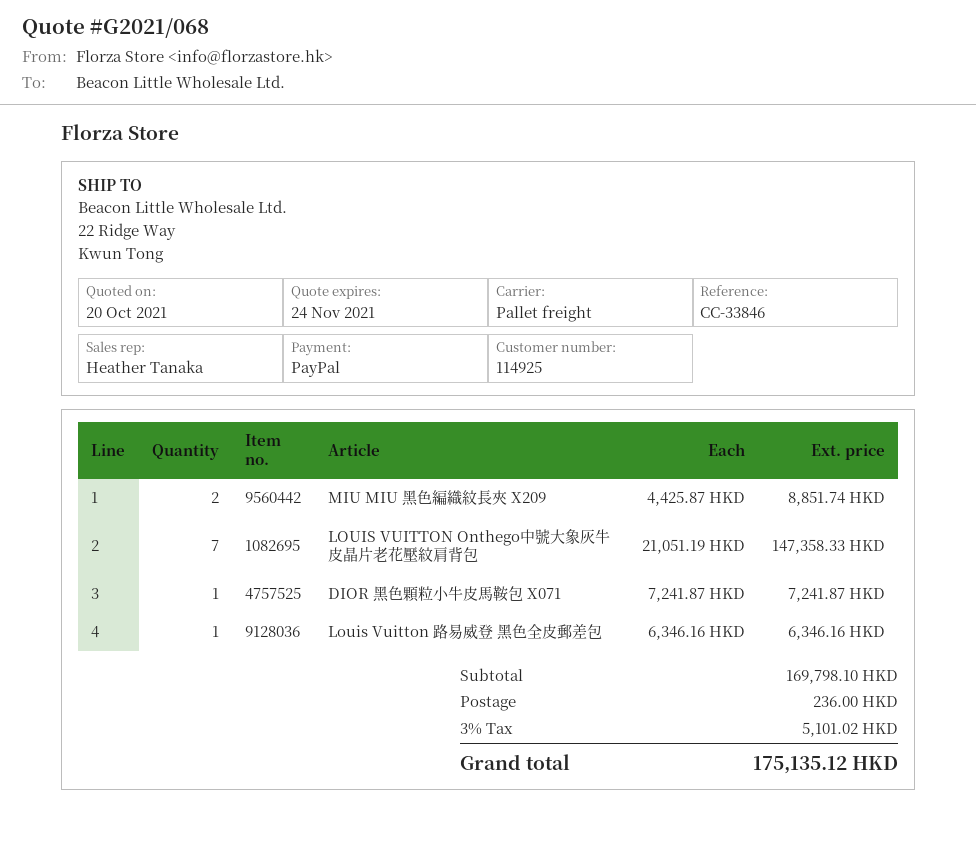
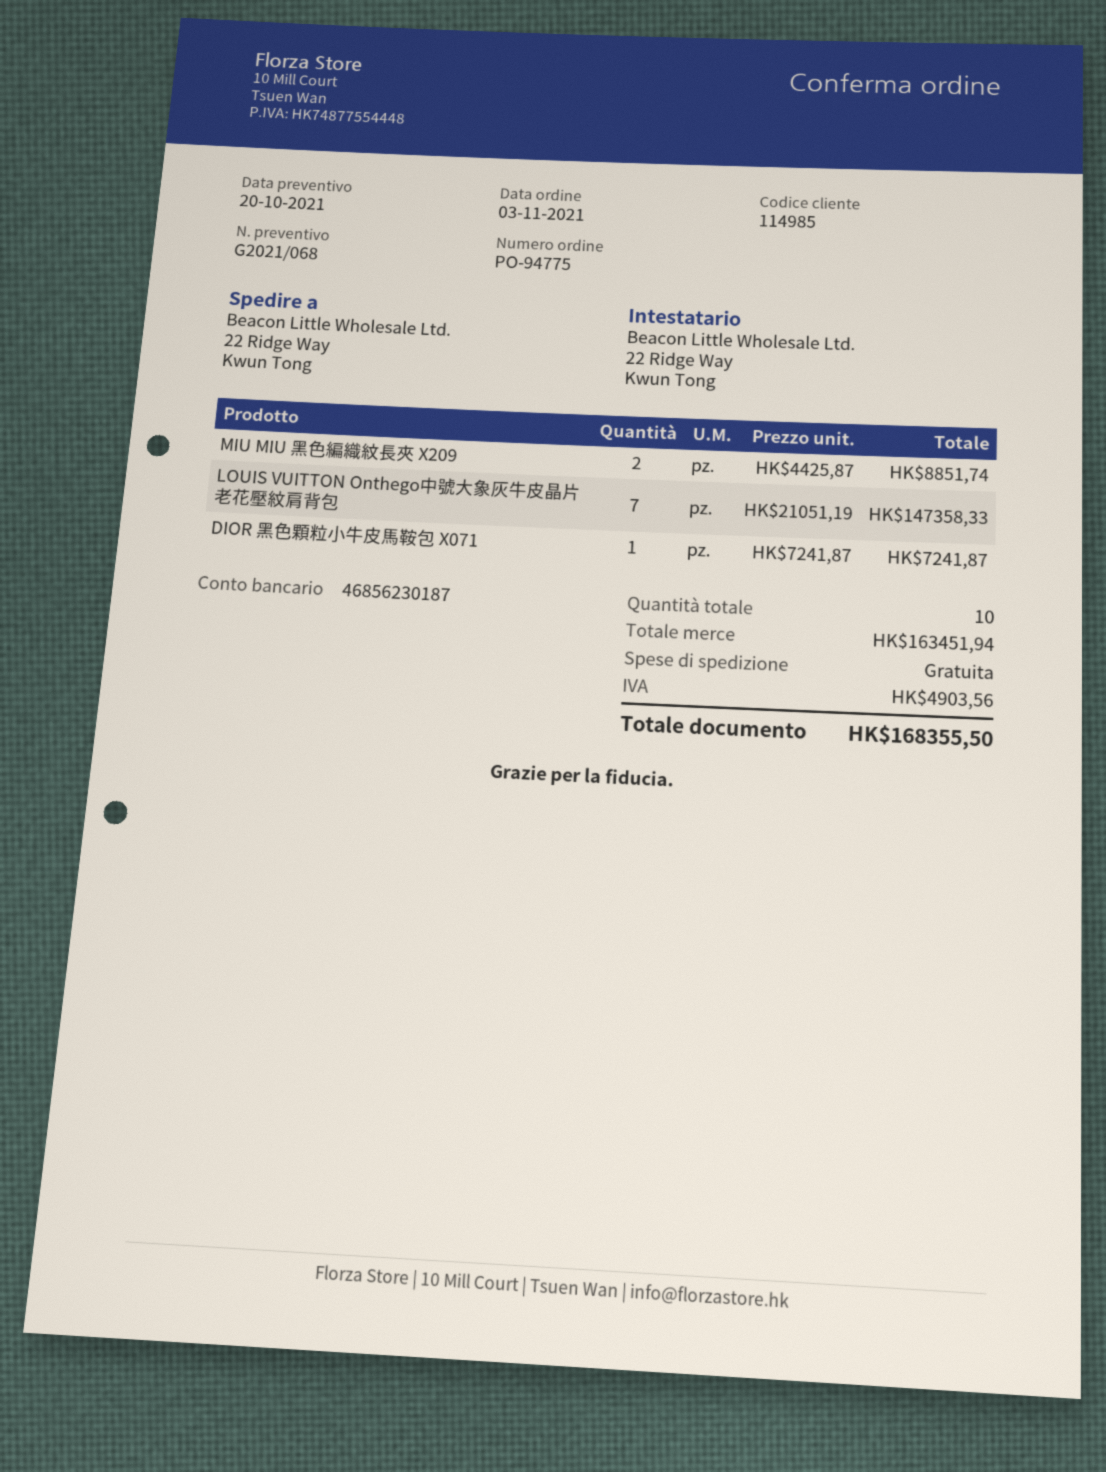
customer number: 114925 -> 114985
Louis Vuitton 路易威登 黑色全皮郵差包: 1 x 6346.16 = 6346.16 -> none
subtotal: 169798.10 -> 163451.94
shipping: 236.00 -> 0.00
tax: 5101.02 -> 4903.56
total: 175135.12 -> 168355.50

